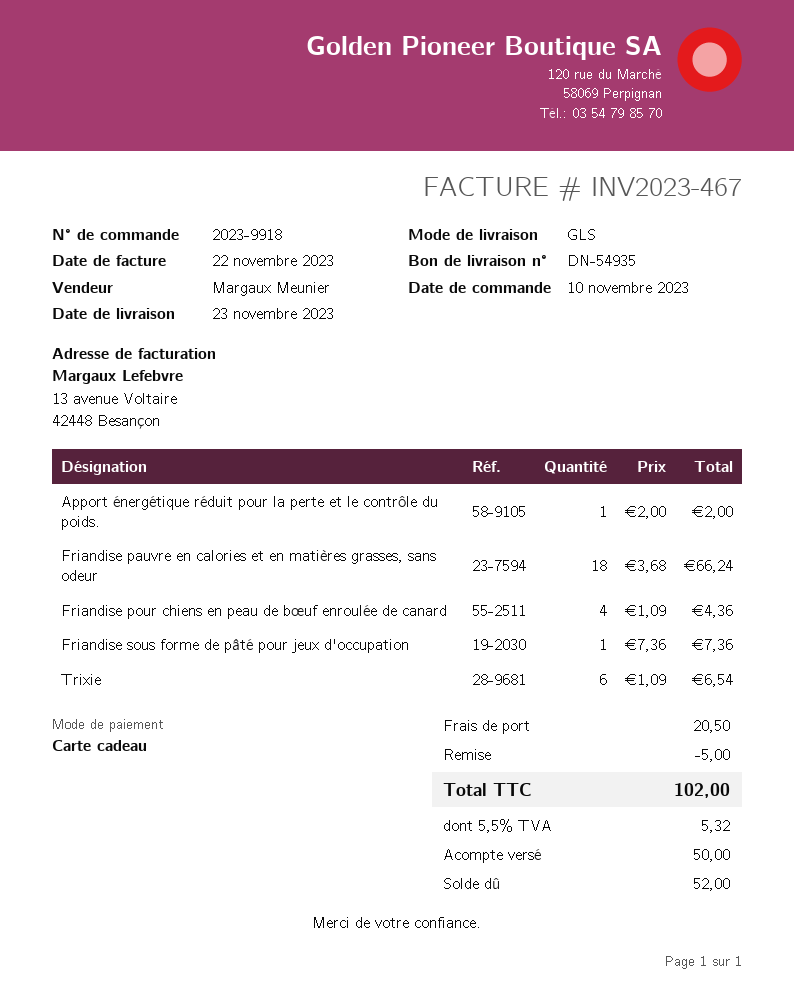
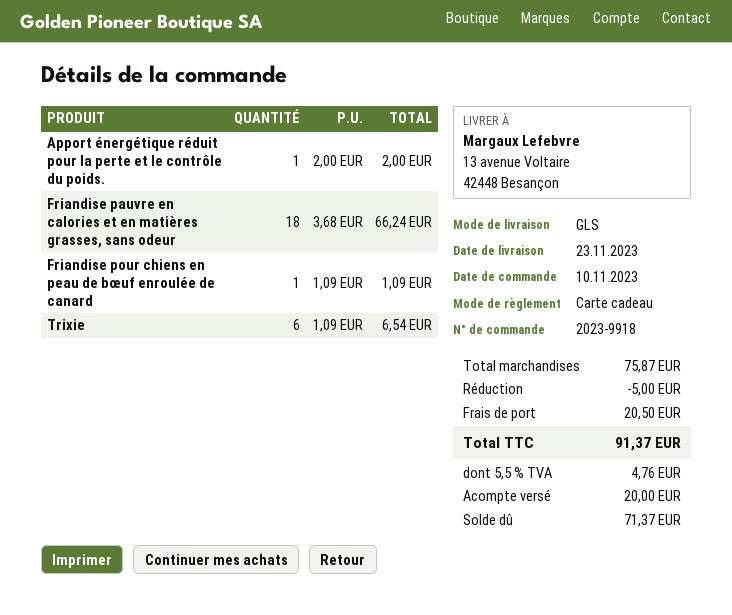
Friandise pour chiens en peau de bœuf enroulée de canard: 4 x 1.09 = 4.36 -> 1 x 1.09 = 1.09
Friandise sous forme de pâté pour jeux d'occupation: 1 x 7.36 = 7.36 -> none
tax: 5.5% = 5.32 -> 5.5% = 4.76
total: 102.00 -> 91.37
deposit: 50.00 -> 20.00
balance: 52.00 -> 71.37

